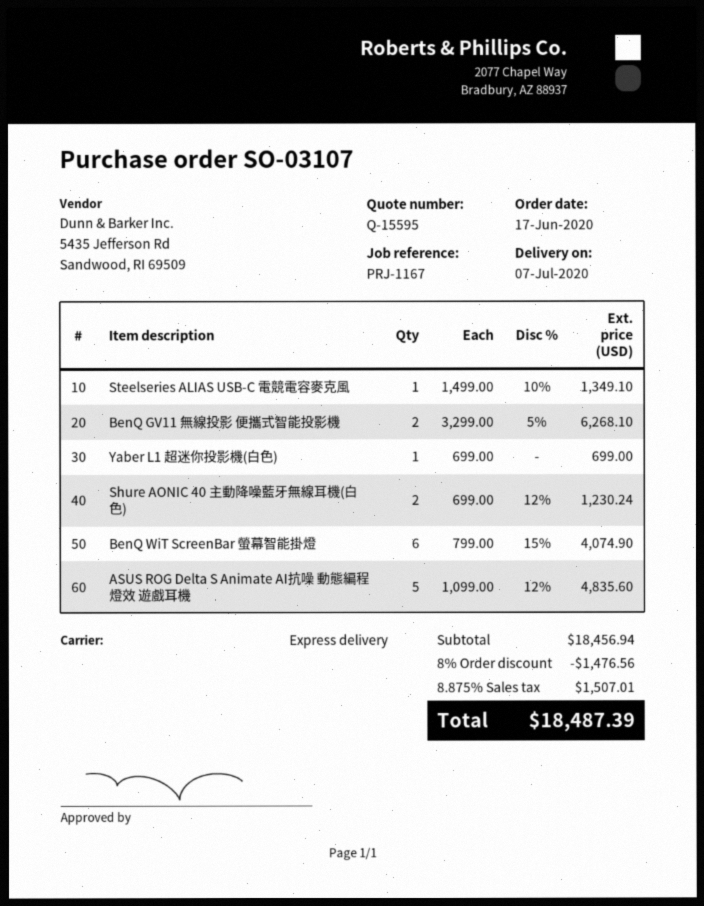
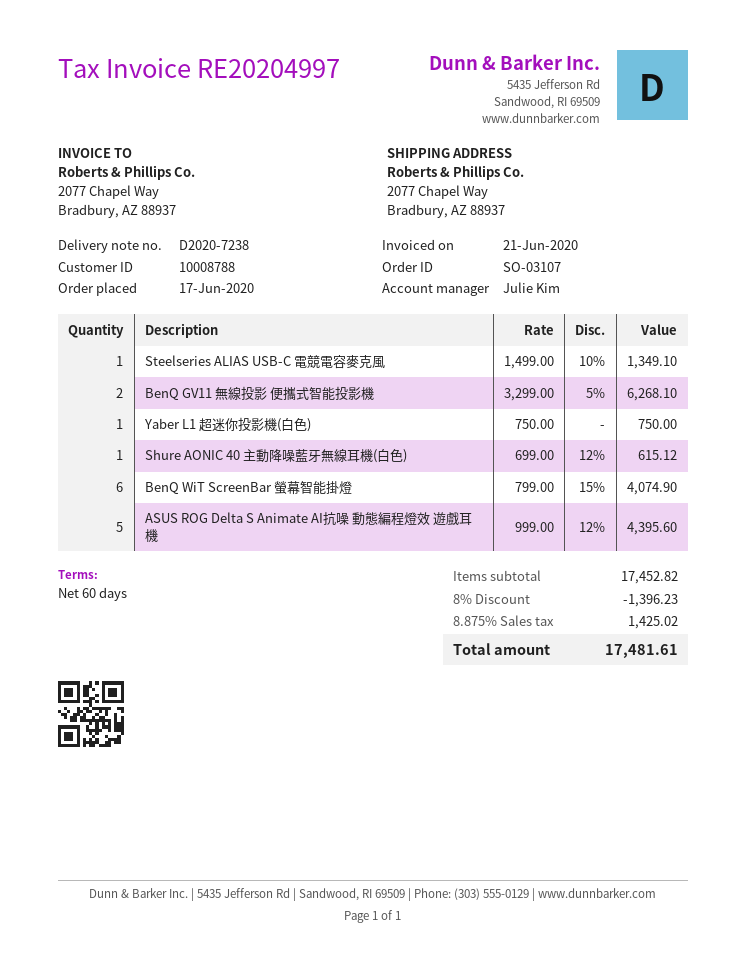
Yaber L1 超迷你投影機(白色): 1 x 699.00 = 699.00 -> 1 x 750.00 = 750.00
Shure AONIC 40 主動降噪藍牙無線耳機(白色): 2 x 699.00 - 12% = 1230.24 -> 1 x 699.00 - 12% = 615.12
ASUS ROG Delta S Animate AI抗噪 動態編程燈效 遊戲耳機: 5 x 1099.00 - 12% = 4835.60 -> 5 x 999.00 - 12% = 4395.60
subtotal: 18456.94 -> 17452.82
discount: 8% = 1476.56 -> 8% = 1396.23
tax: 8.875% = 1507.01 -> 8.875% = 1425.02
total: 18487.39 -> 17481.61

